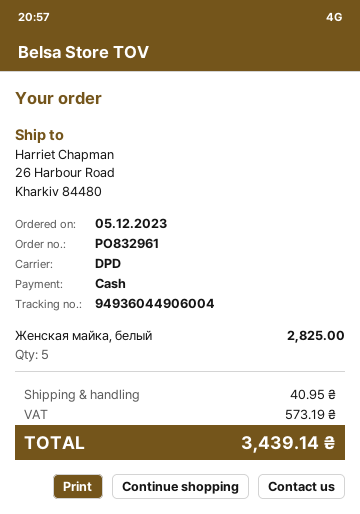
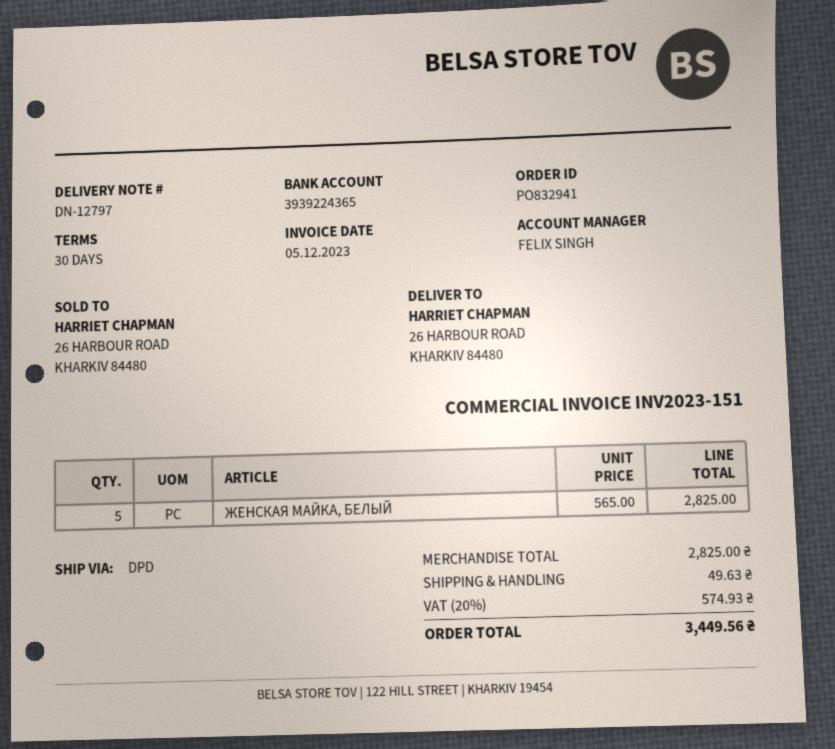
order number: PO832961 -> PO832941
shipping: 40.95 -> 49.63
tax: 573.19 -> 574.93
total: 3439.14 -> 3449.56

